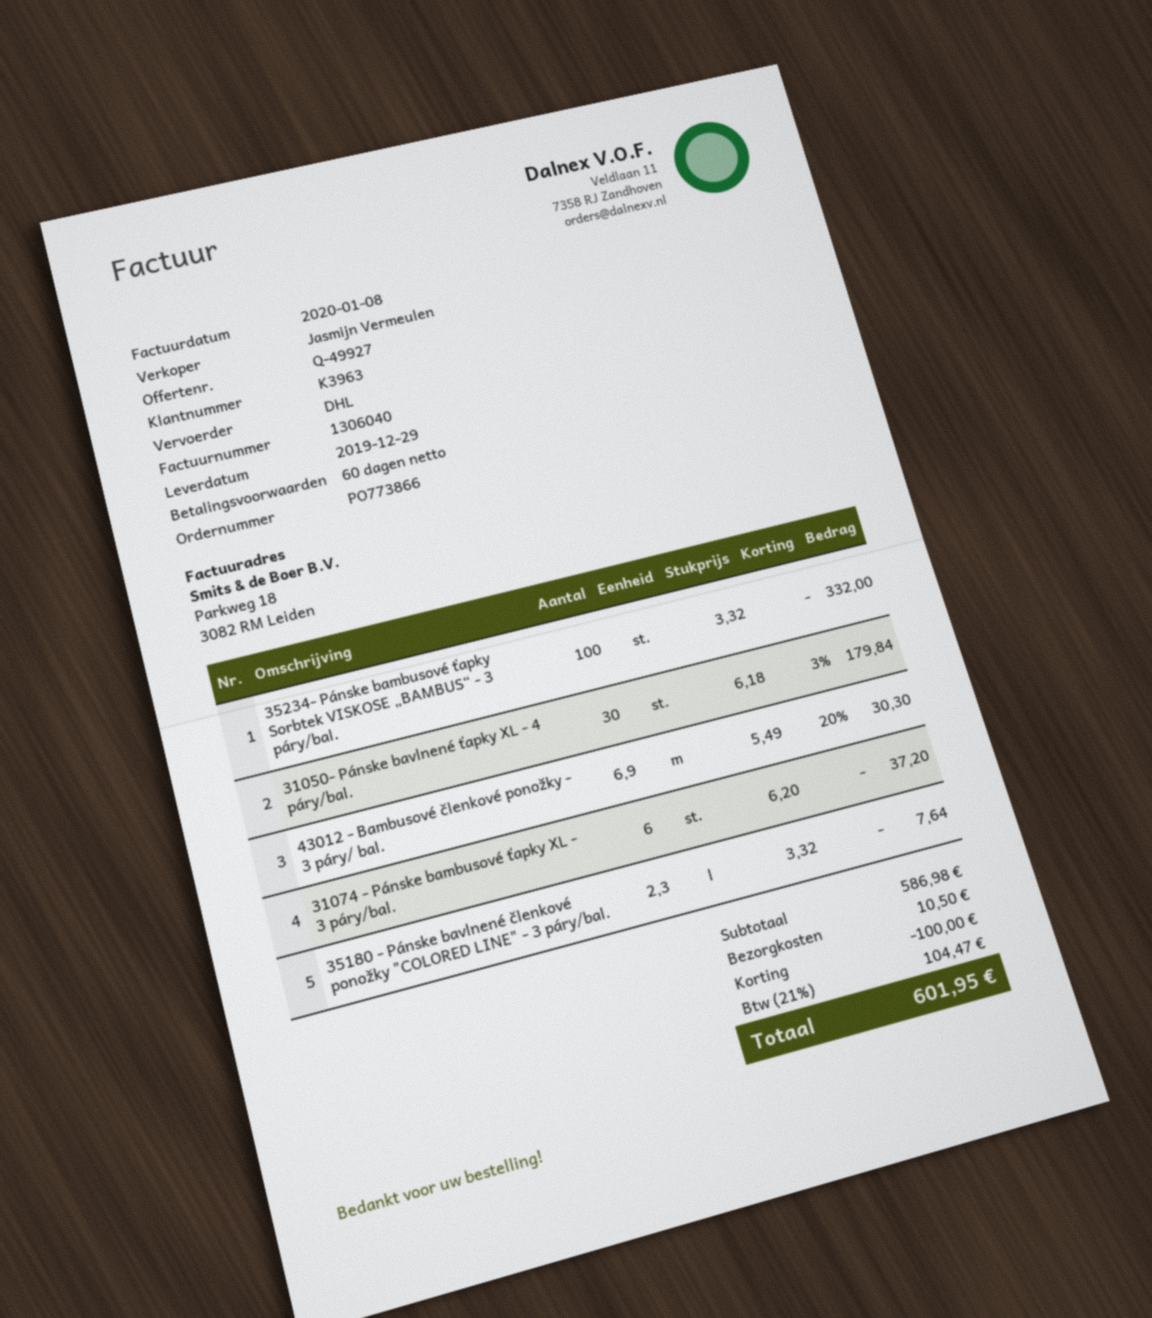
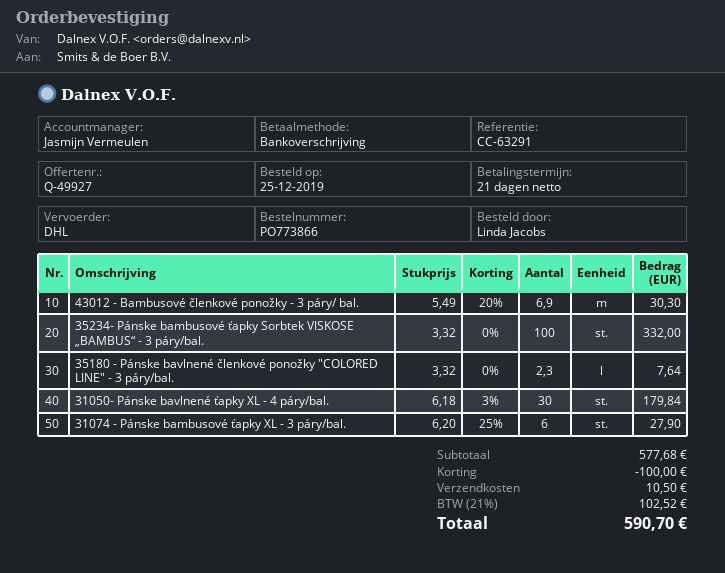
payment terms: 60 days -> 21 days
31074 - Pánske bambusové ťapky XL - 3 páry/bal.: 6 x 6.20 = 37.20 -> 6 x 6.20 - 25% = 27.90
subtotal: 586.98 -> 577.68
tax: 21% = 104.47 -> 21% = 102.52
total: 601.95 -> 590.70

